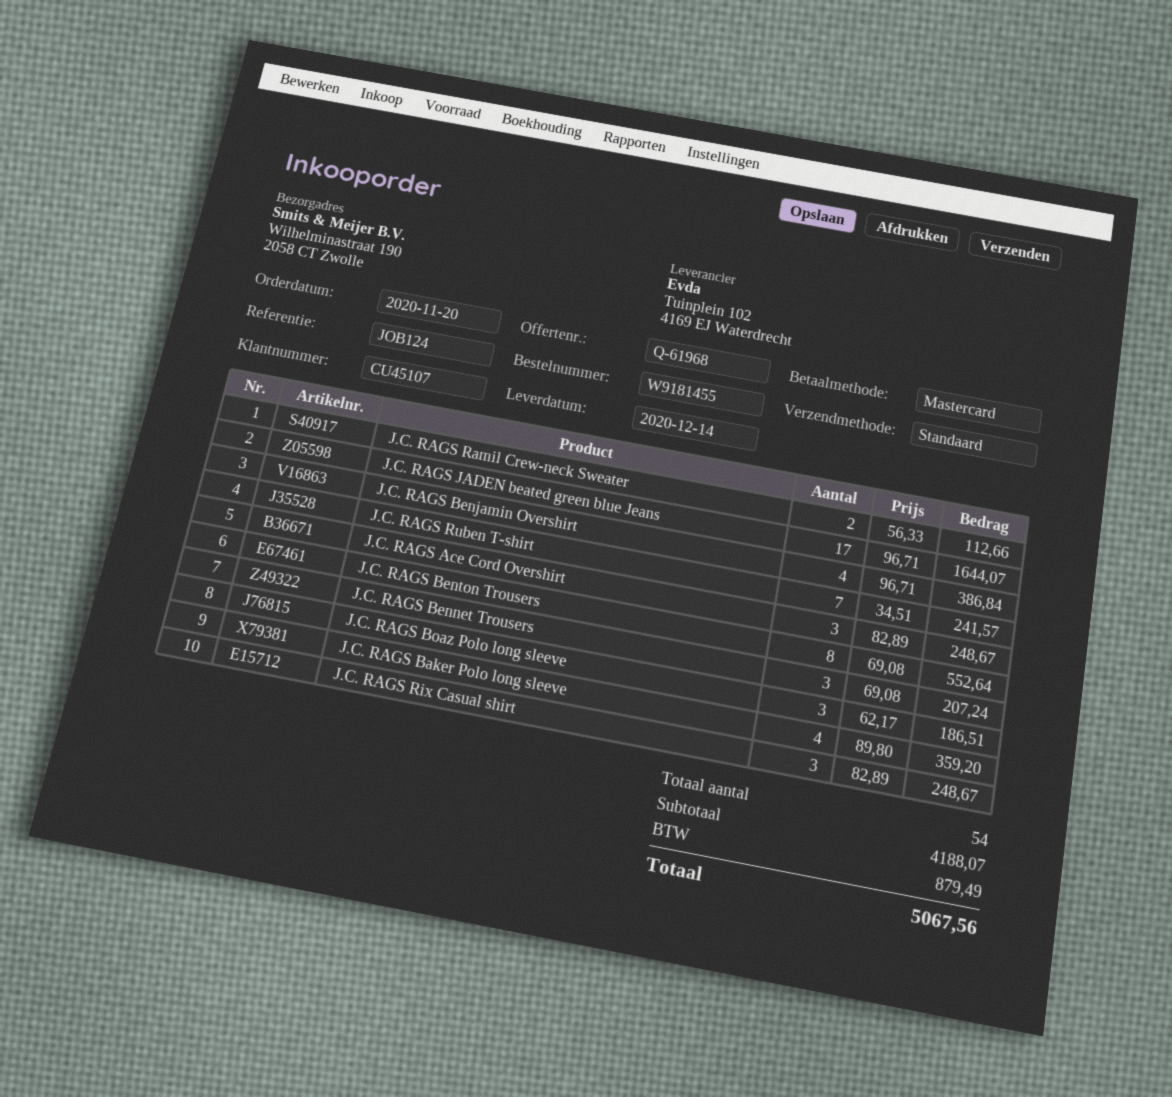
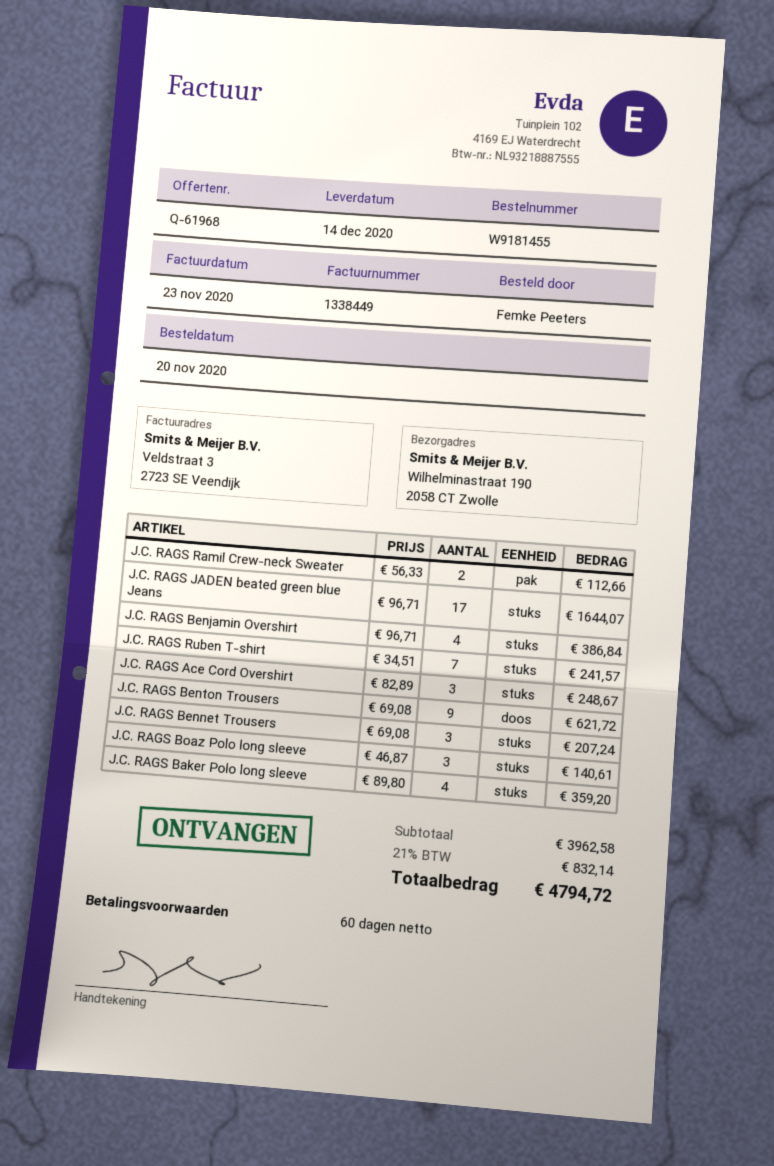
J.C. RAGS Benton Trousers: 8 x 69.08 = 552.64 -> 9 x 69.08 = 621.72
J.C. RAGS Boaz Polo long sleeve: 3 x 62.17 = 186.51 -> 3 x 46.87 = 140.61
J.C. RAGS Rix Casual shirt: 3 x 82.89 = 248.67 -> none
subtotal: 4188.07 -> 3962.58
tax: 879.49 -> 832.14
total: 5067.56 -> 4794.72

